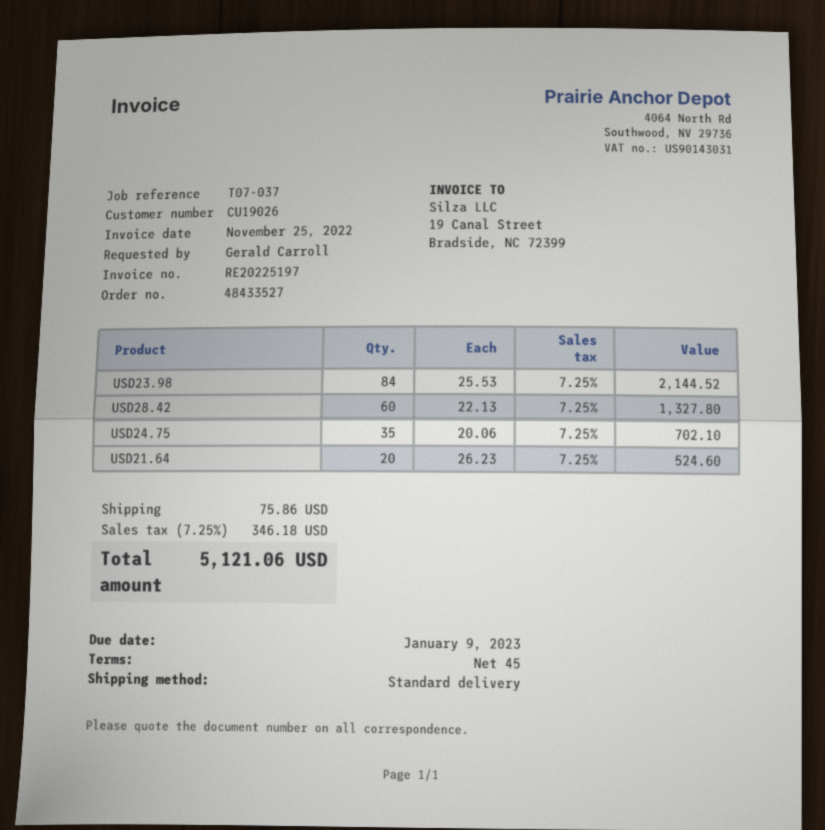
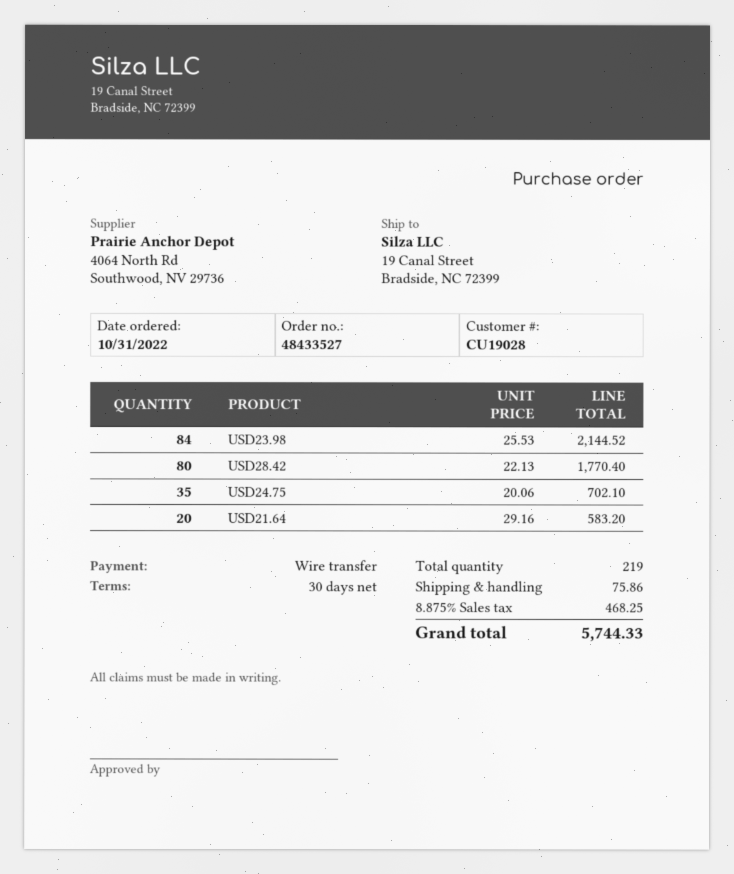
payment terms: 45 days -> 30 days
customer number: CU19026 -> CU19028
USD28.42: 60 x 22.13 = 1327.80 -> 80 x 22.13 = 1770.40
USD21.64: 20 x 26.23 = 524.60 -> 20 x 29.16 = 583.20
tax: 7.25% = 346.18 -> 8.875% = 468.25
total: 5121.06 -> 5744.33

